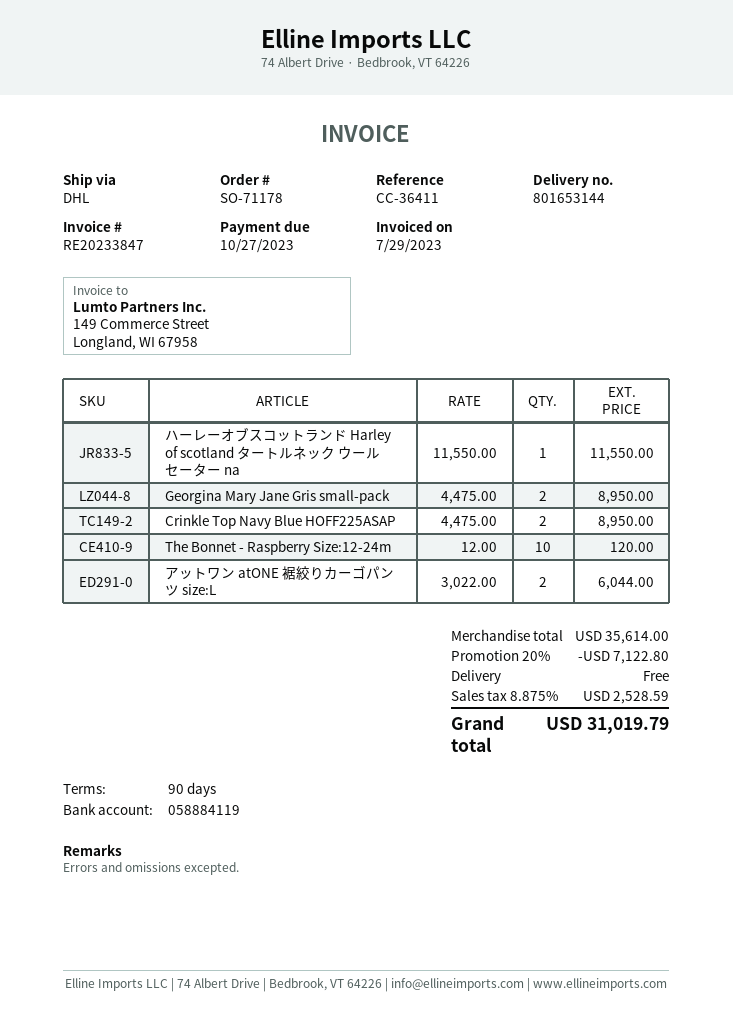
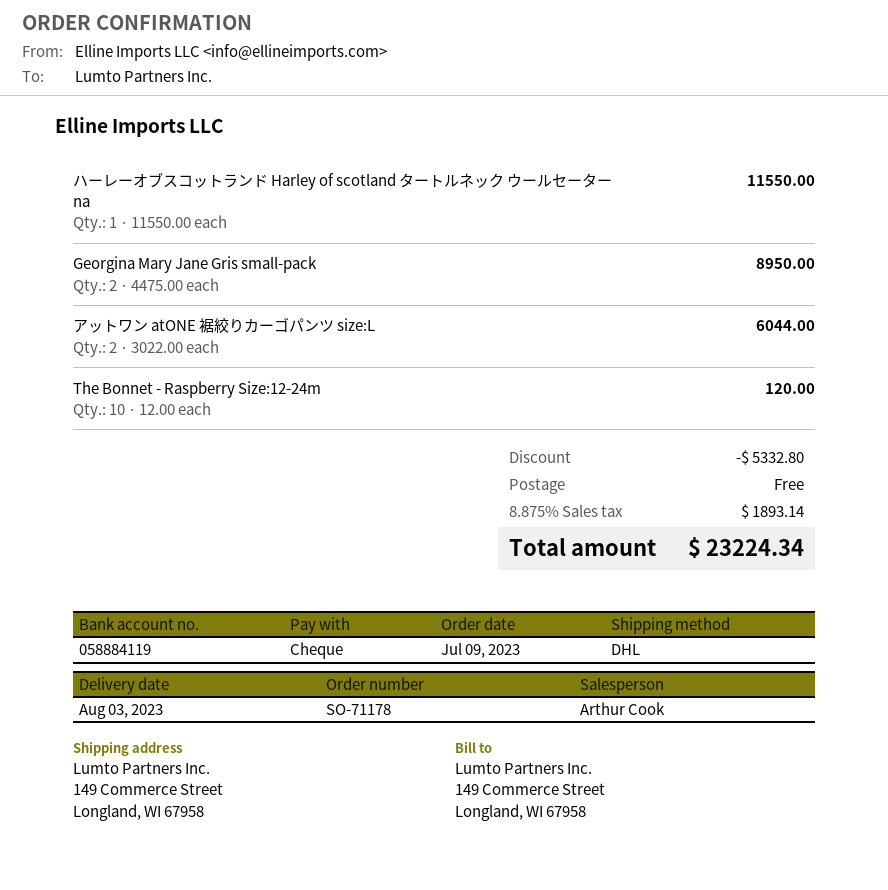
Crinkle Top Navy Blue HOFF225ASAP: 2 x 4475.00 = 8950.00 -> none
discount: 7122.80 -> 5332.80
tax: 8.875% = 2528.59 -> 8.875% = 1893.14
total: 31019.79 -> 23224.34

